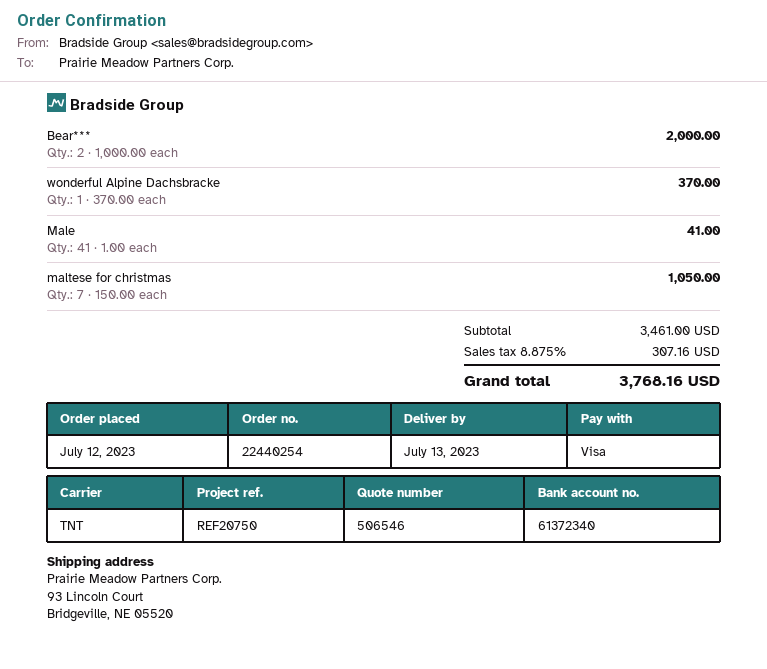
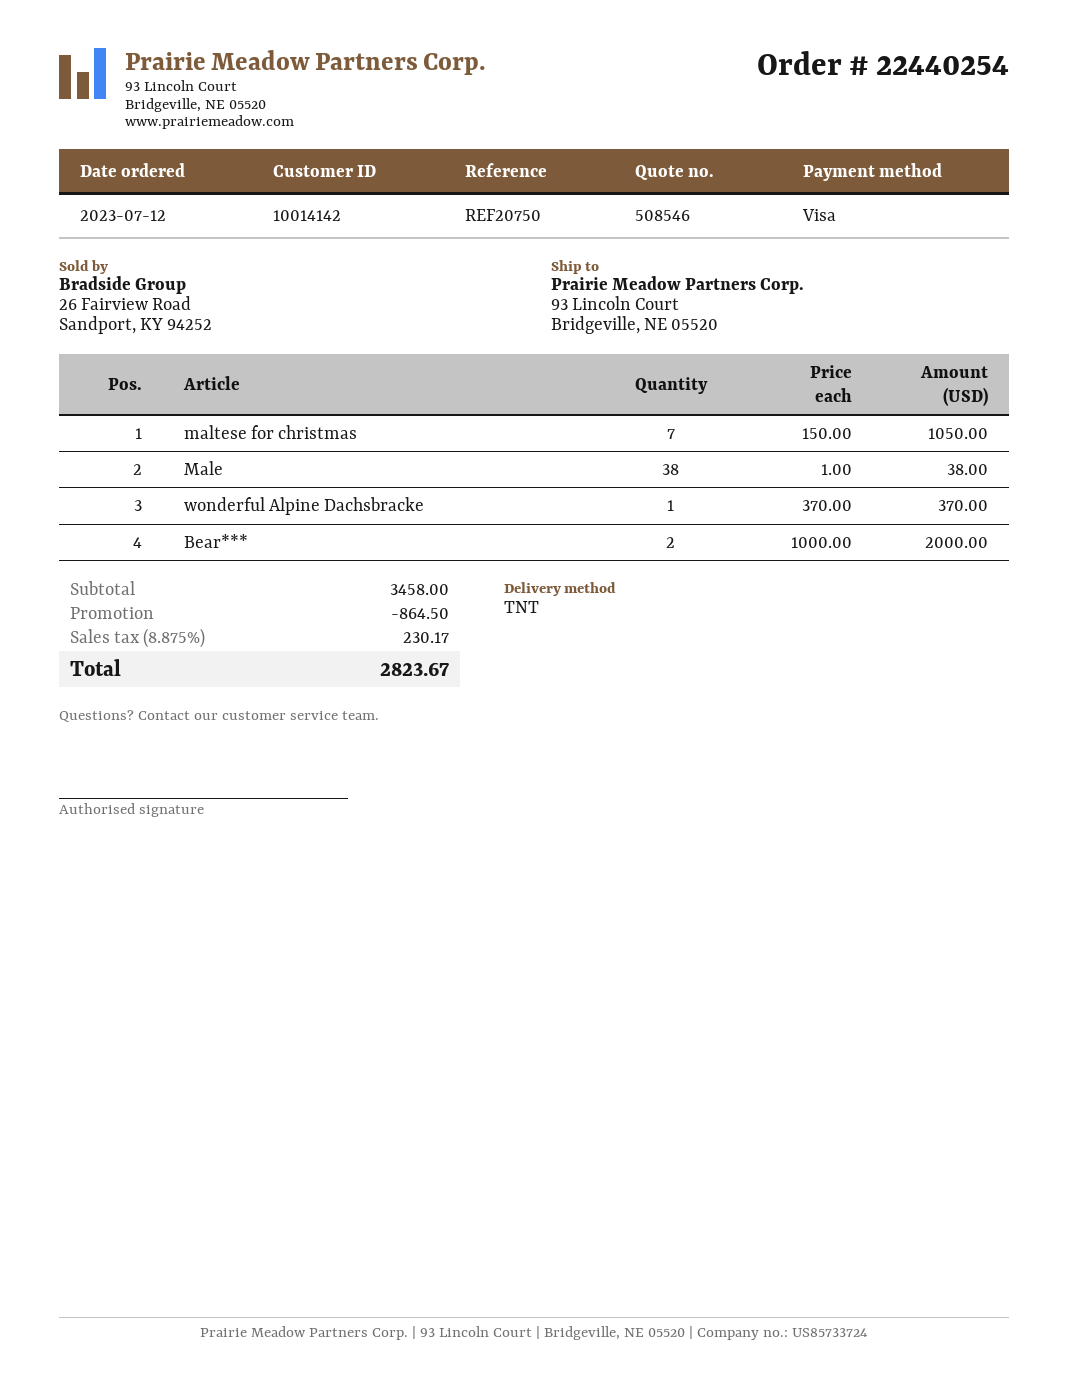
quote number: 506546 -> 508546
Male: 41 x 1.00 = 41.00 -> 38 x 1.00 = 38.00
subtotal: 3461.00 -> 3458.00
discount: none -> 864.50
tax: 8.875% = 307.16 -> 8.875% = 230.17
total: 3768.16 -> 2823.67

